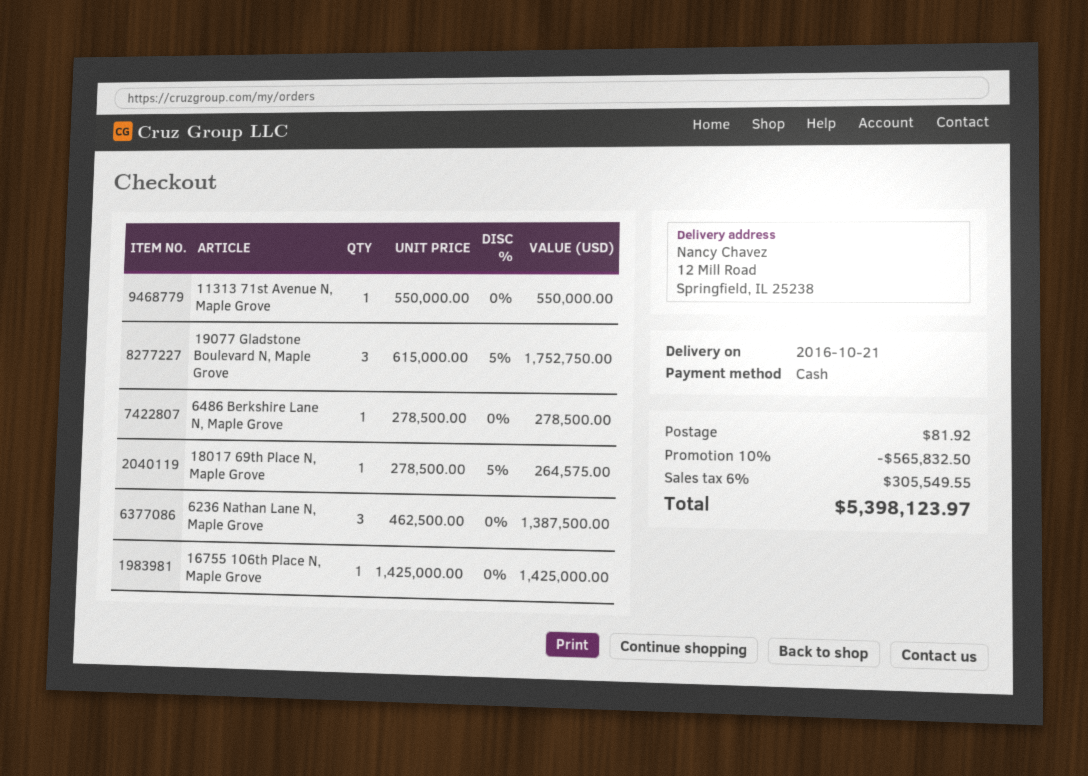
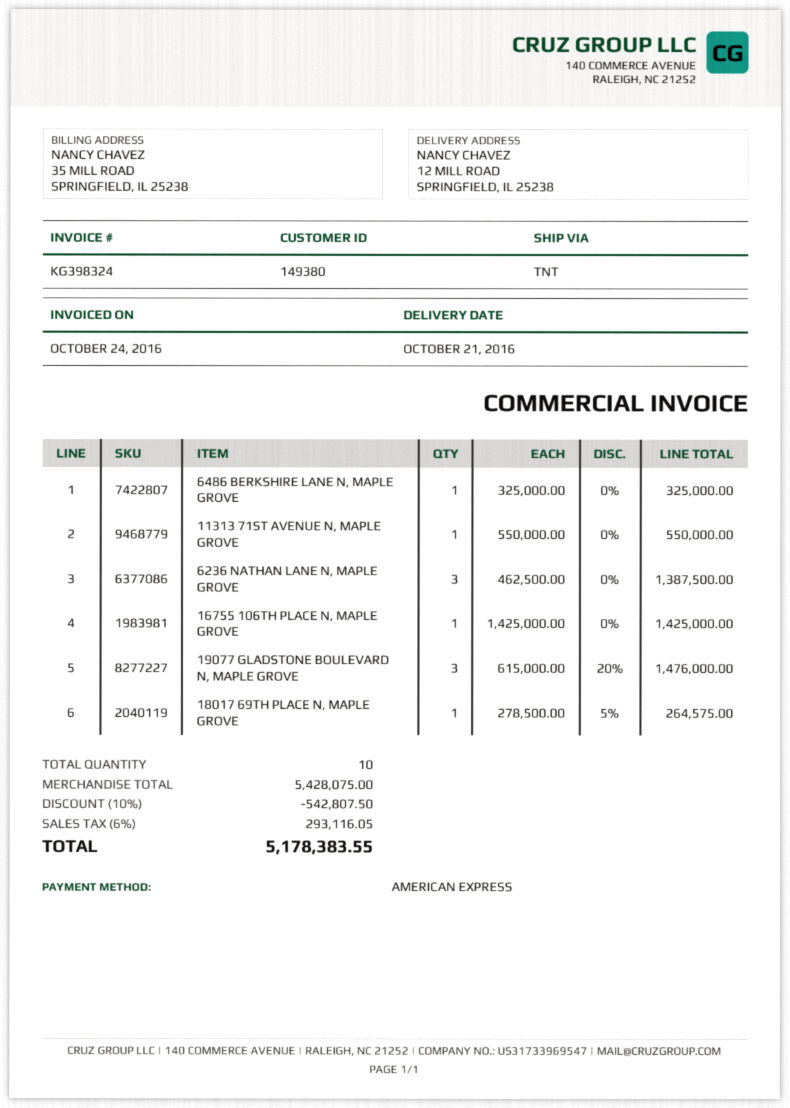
payment method: cash -> American Express
19077 Gladstone Boulevard N, Maple Grove: 3 x 615000.00 - 5% = 1752750.00 -> 3 x 615000.00 - 20% = 1476000.00
6486 Berkshire Lane N, Maple Grove: 1 x 278500.00 = 278500.00 -> 1 x 325000.00 = 325000.00
discount: 10% = 565832.50 -> 10% = 542807.50
shipping: 81.92 -> none
tax: 6% = 305549.55 -> 6% = 293116.05
total: 5398123.97 -> 5178383.55

